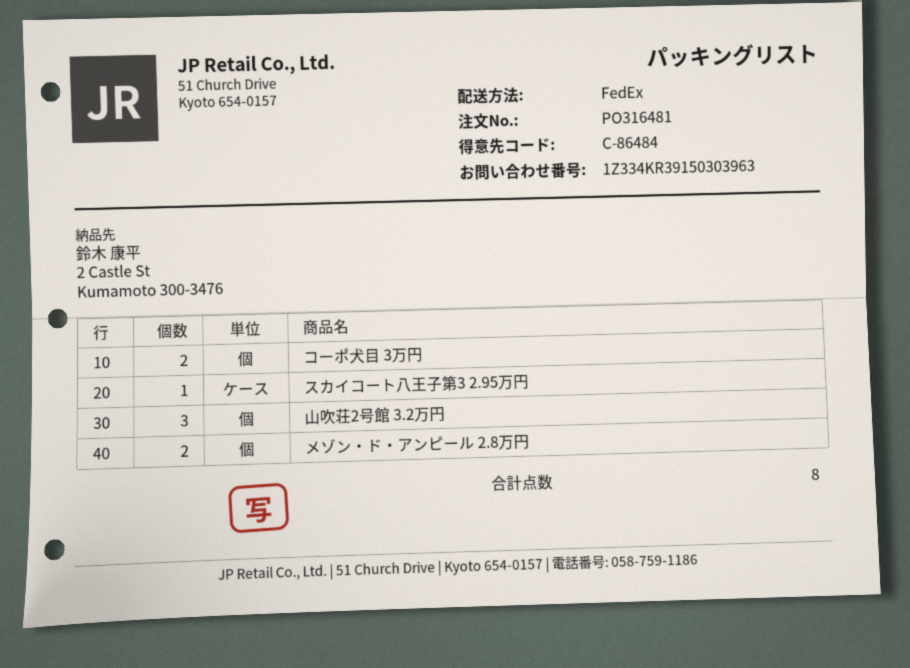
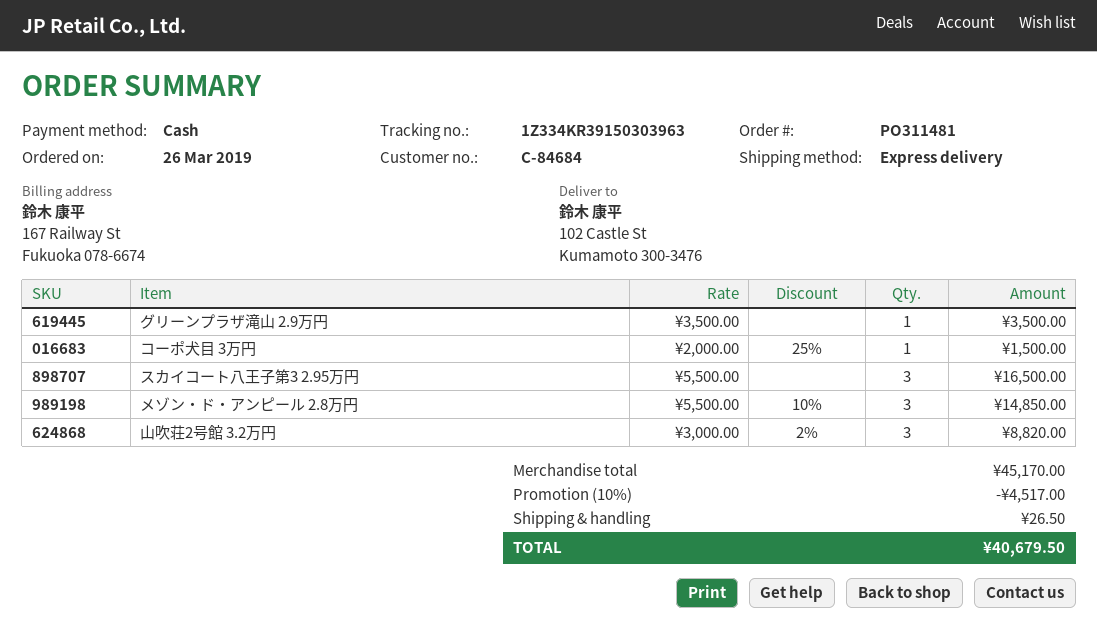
order number: PO316481 -> PO311481
customer number: C-86484 -> C-84684
shipping method: FedEx -> express
ship to: 2 Castle St, Kumamoto 300-3476 -> 102 Castle St, Kumamoto 300-3476
コーポ犬目 3万円: 2 -> 1
スカイコート八王子第3 2.95万円: 1 -> 3
メゾン・ド・アンピール 2.8万円: 2 -> 3
グリーンプラザ滝山 2.9万円: none -> 1

